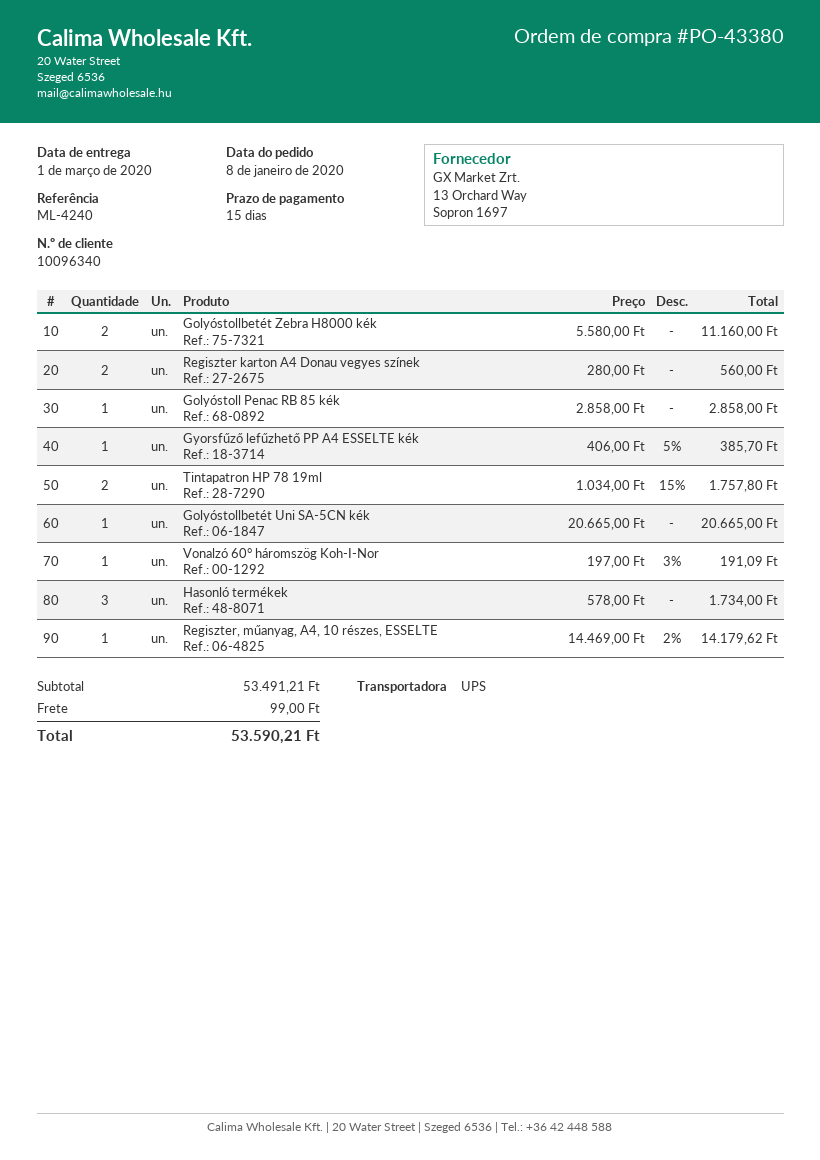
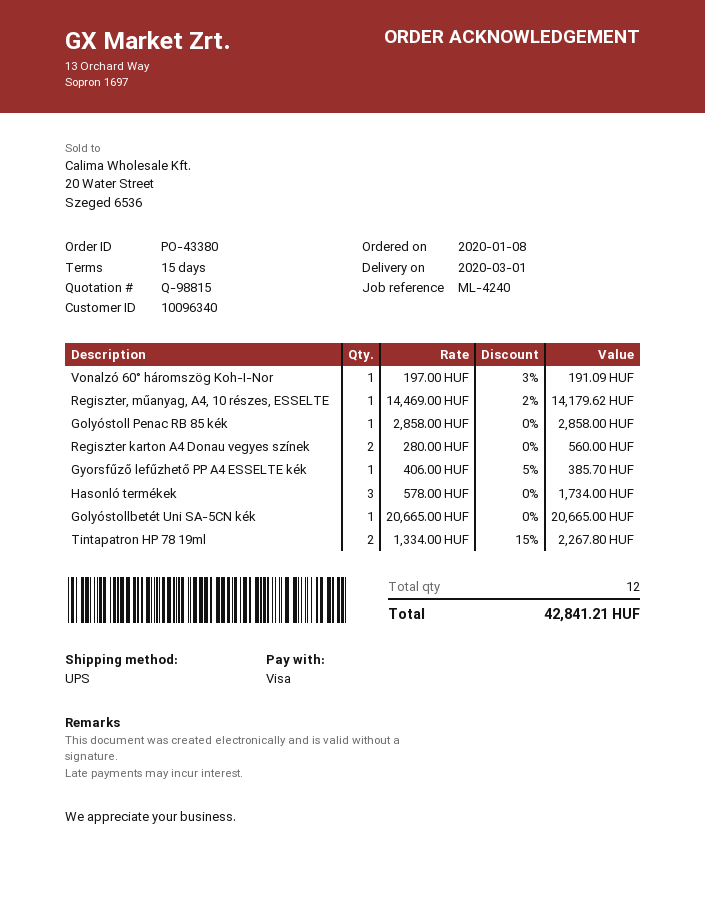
Golyóstollbetét Zebra H8000 kék: 2 x 5580.00 = 11160.00 -> none
Tintapatron HP 78 19ml: 2 x 1034.00 - 15% = 1757.80 -> 2 x 1334.00 - 15% = 2267.80
shipping: 99.00 -> none
total: 53590.21 -> 42841.21

